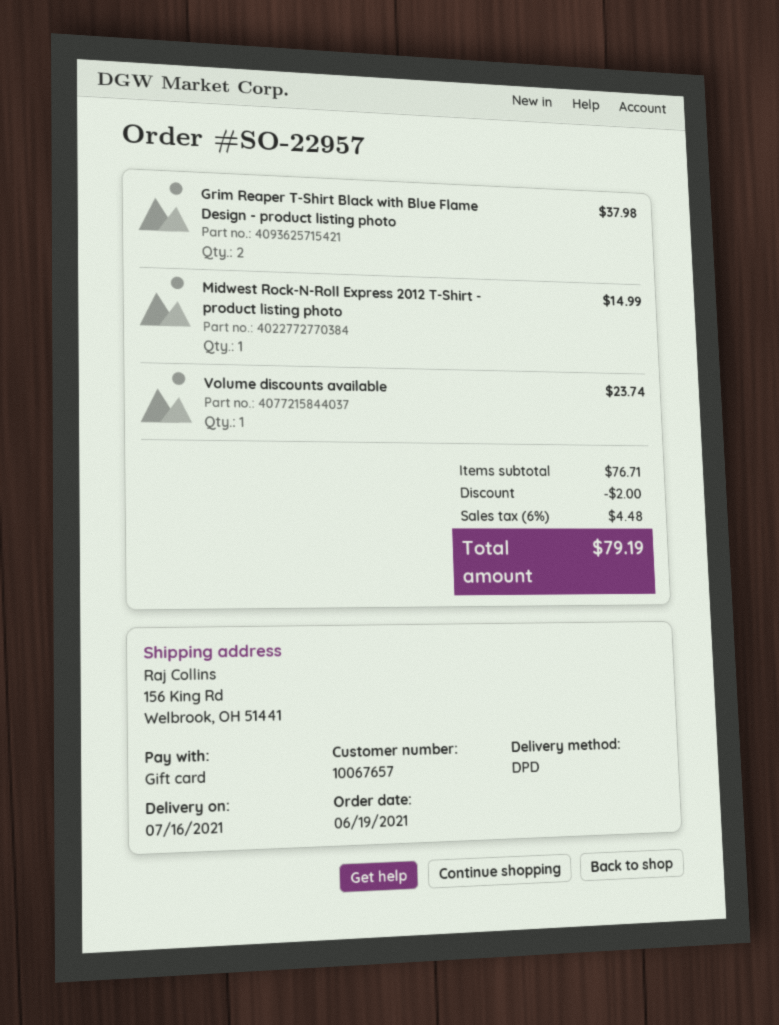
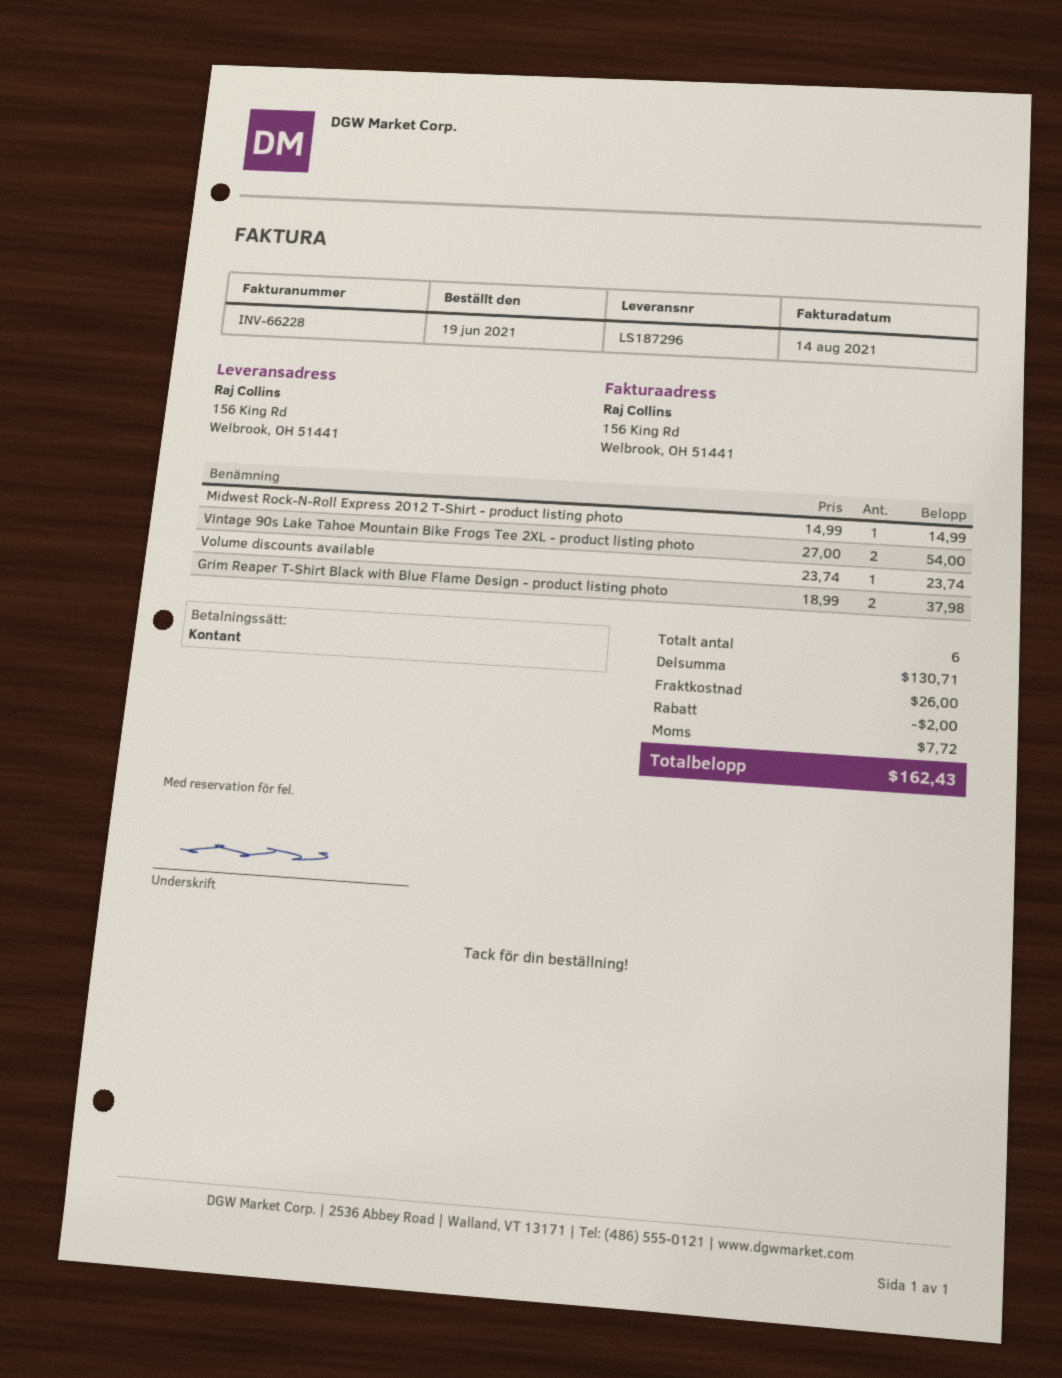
payment method: gift card -> cash
Vintage 90s Lake Tahoe Mountain Bike Frogs Tee 2XL - product listing photo: none -> 2 for 54.00
subtotal: 76.71 -> 130.71
shipping: none -> 26.00
tax: 4.48 -> 7.72
total: 79.19 -> 162.43

